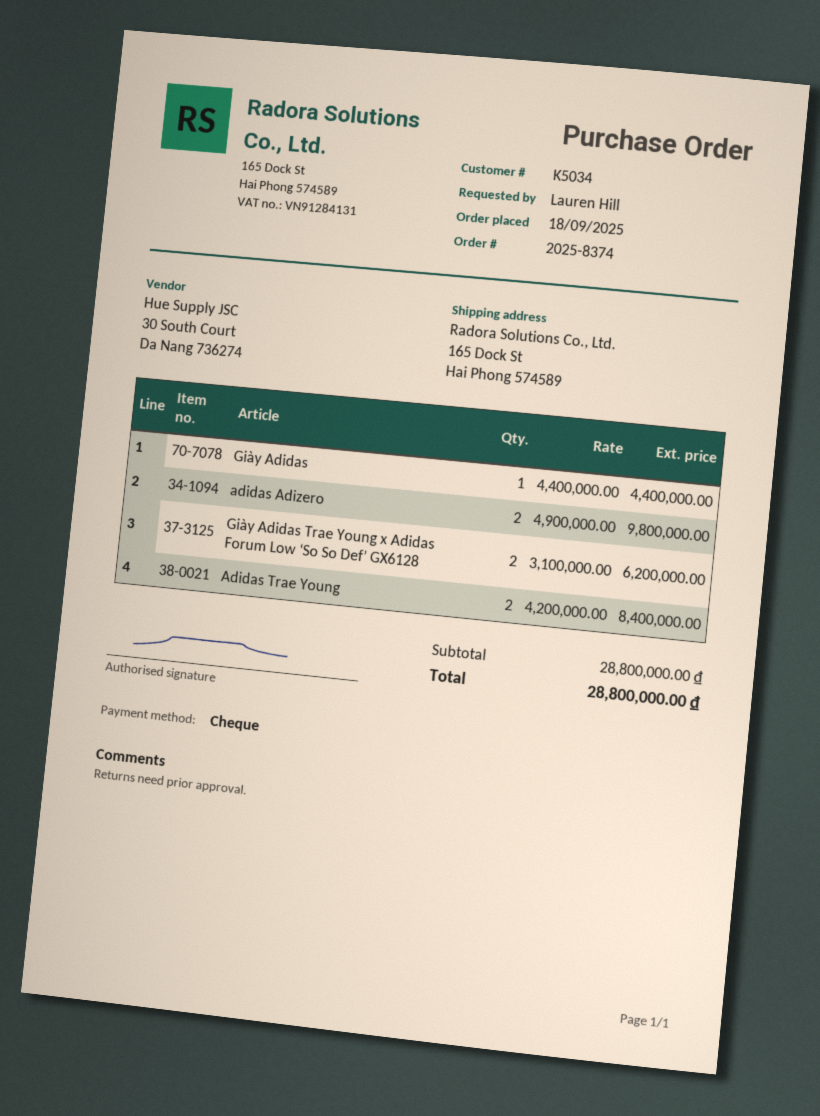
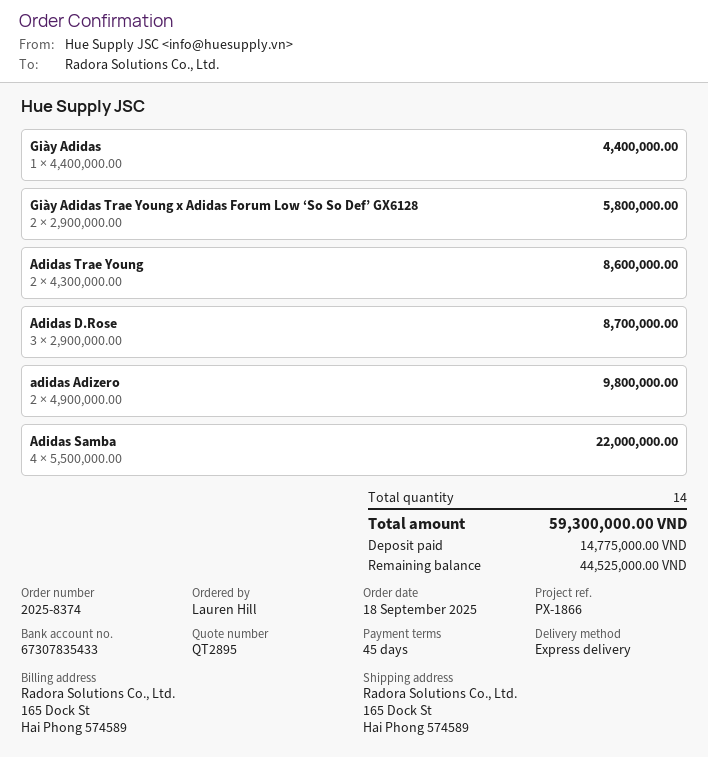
Giày Adidas Trae Young x Adidas Forum Low ‘So So Def’ GX6128: 2 x 3100000.00 = 6200000.00 -> 2 x 2900000.00 = 5800000.00
Adidas Trae Young: 2 x 4200000.00 = 8400000.00 -> 2 x 4300000.00 = 8600000.00
Adidas D.Rose: none -> 3 x 2900000.00 = 8700000.00
Adidas Samba: none -> 4 x 5500000.00 = 22000000.00
total: 28800000.00 -> 59300000.00

